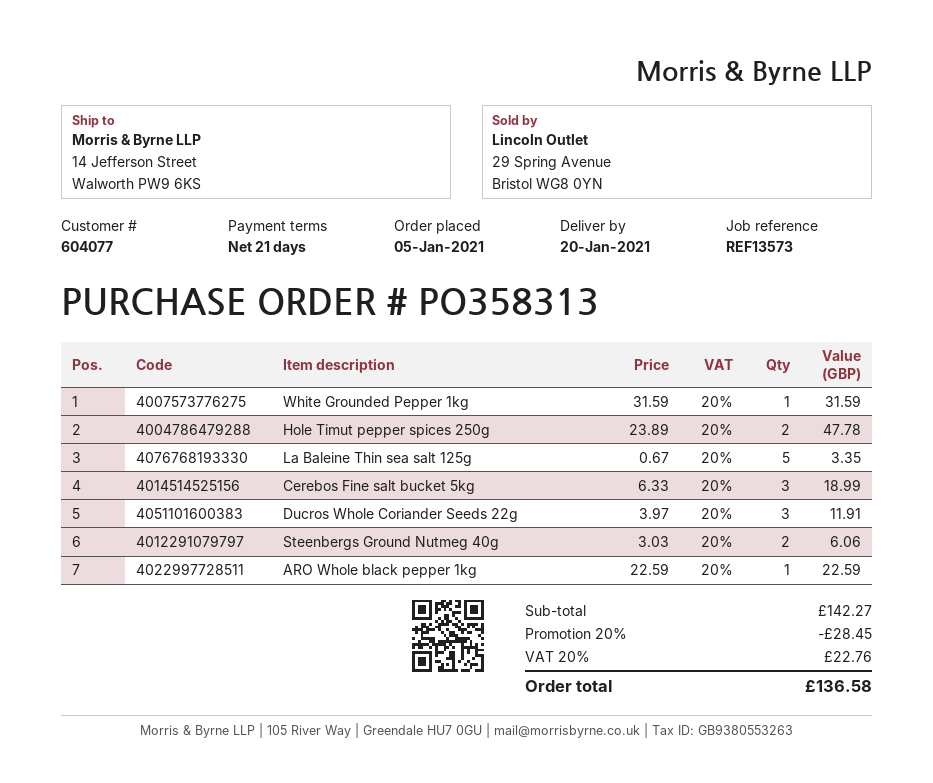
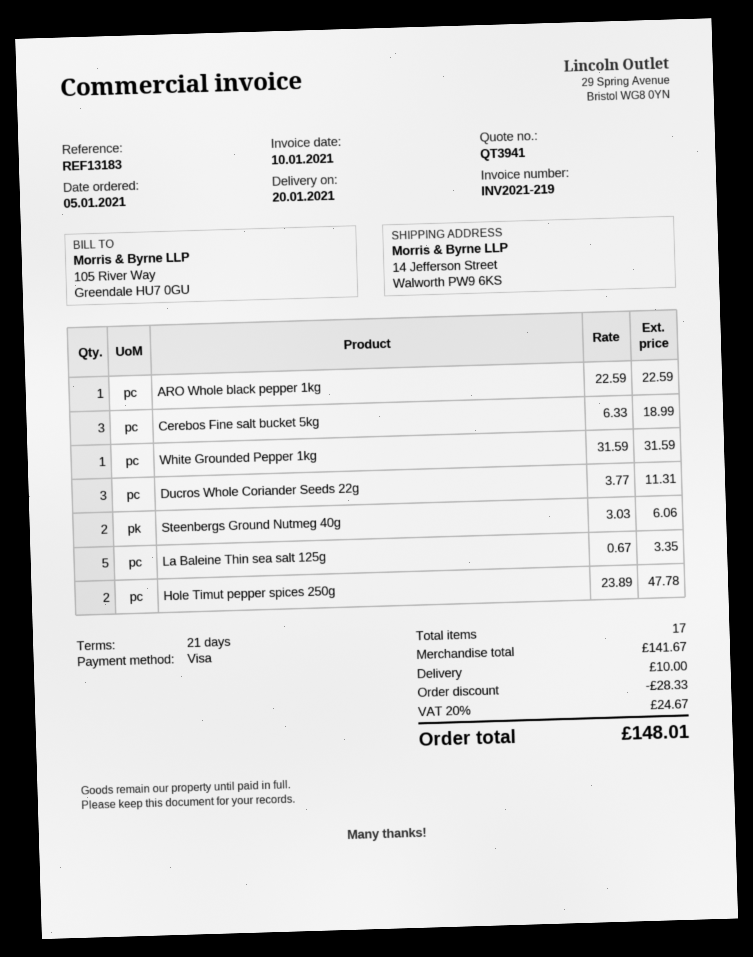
reference: REF13573 -> REF13183
Ducros Whole Coriander Seeds 22g: 3 x 3.97 = 11.91 -> 3 x 3.77 = 11.31
subtotal: 142.27 -> 141.67
discount: 28.45 -> 28.33
shipping: none -> 10.00
tax: 20% = 22.76 -> 20% = 24.67
total: 136.58 -> 148.01

